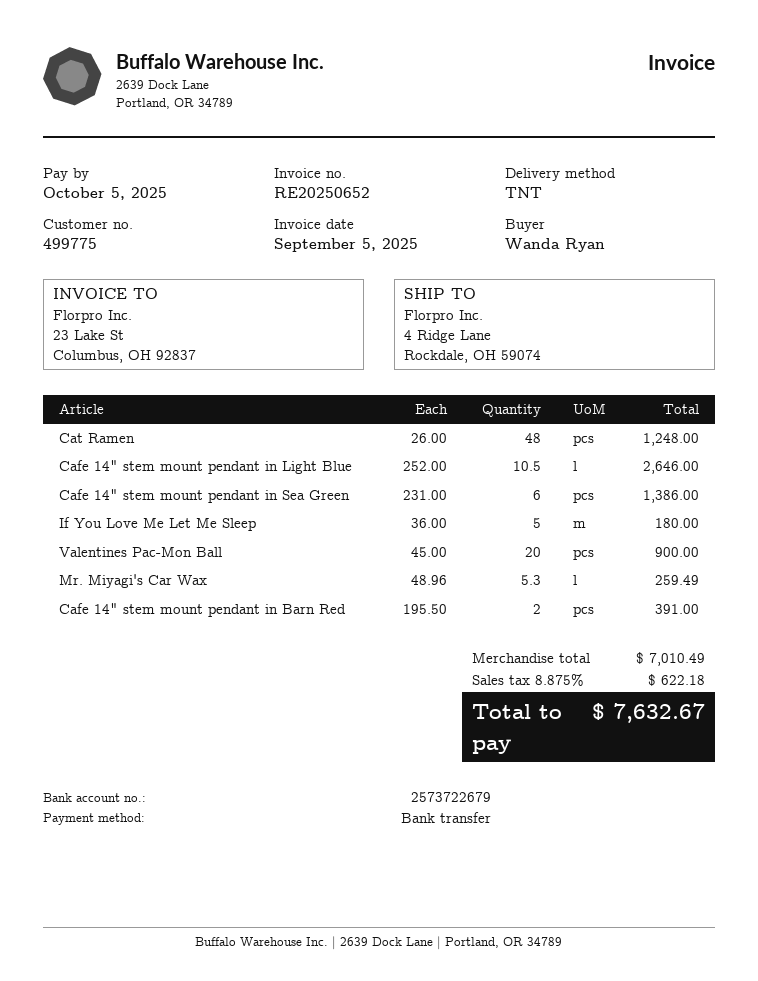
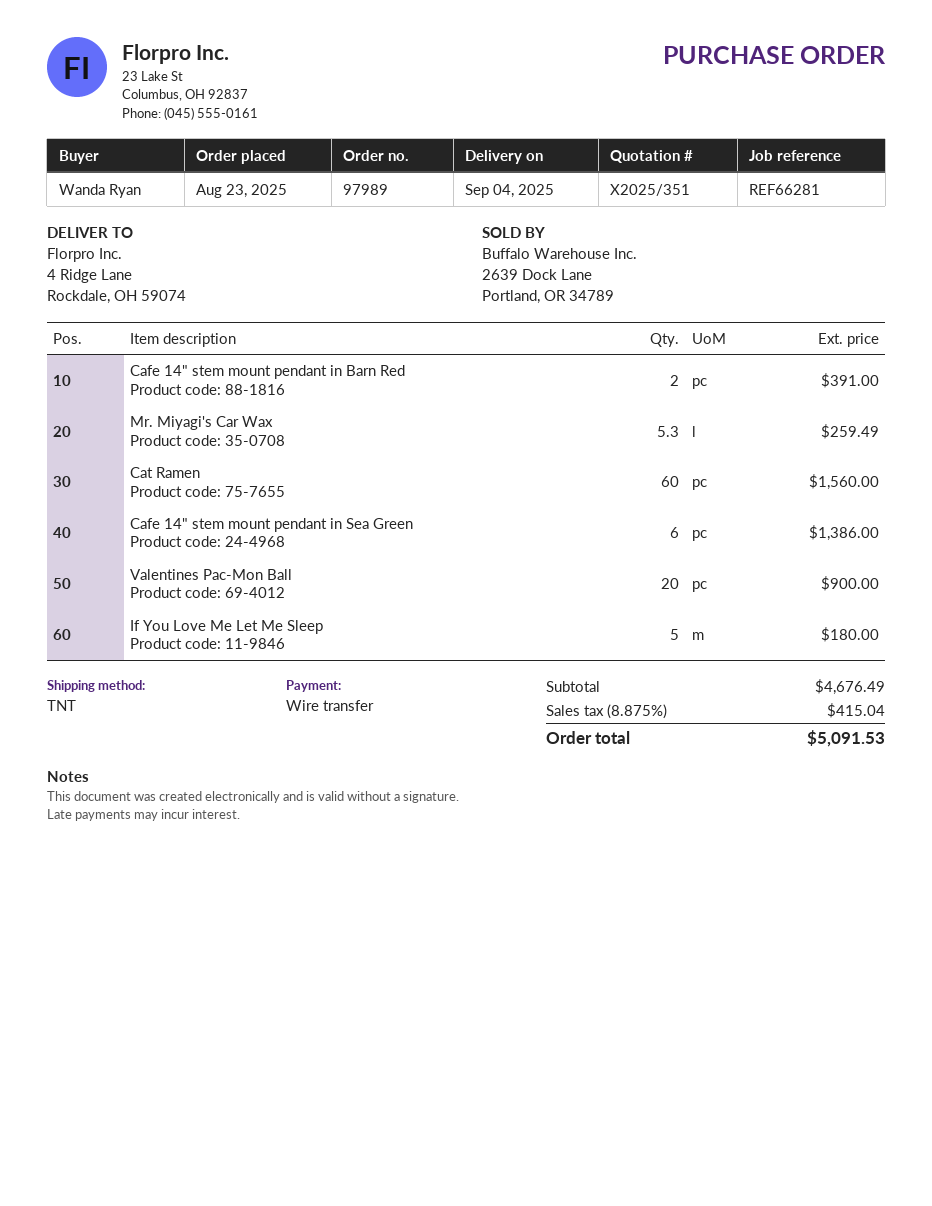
Cat Ramen: 48 for 1248.00 -> 60 for 1560.00
Cafe 14" stem mount pendant in Light Blue: 10.5 for 2646.00 -> none
subtotal: 7010.49 -> 4676.49
tax: 8.875% = 622.18 -> 8.875% = 415.04
total: 7632.67 -> 5091.53

